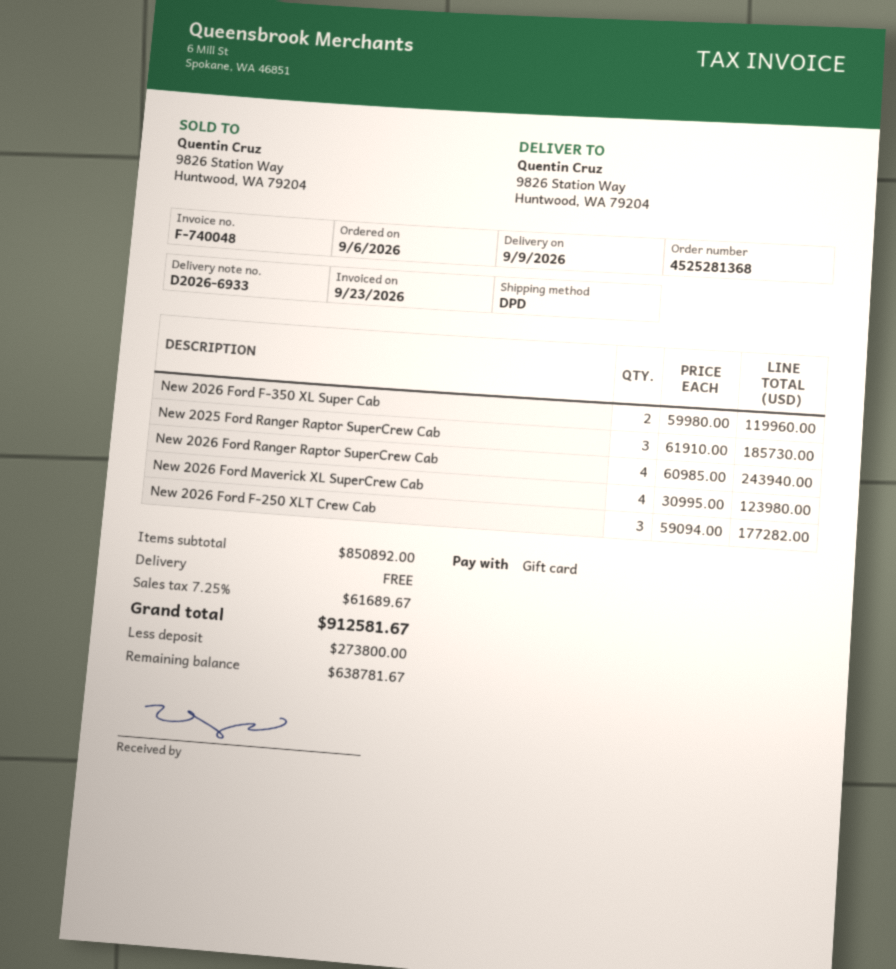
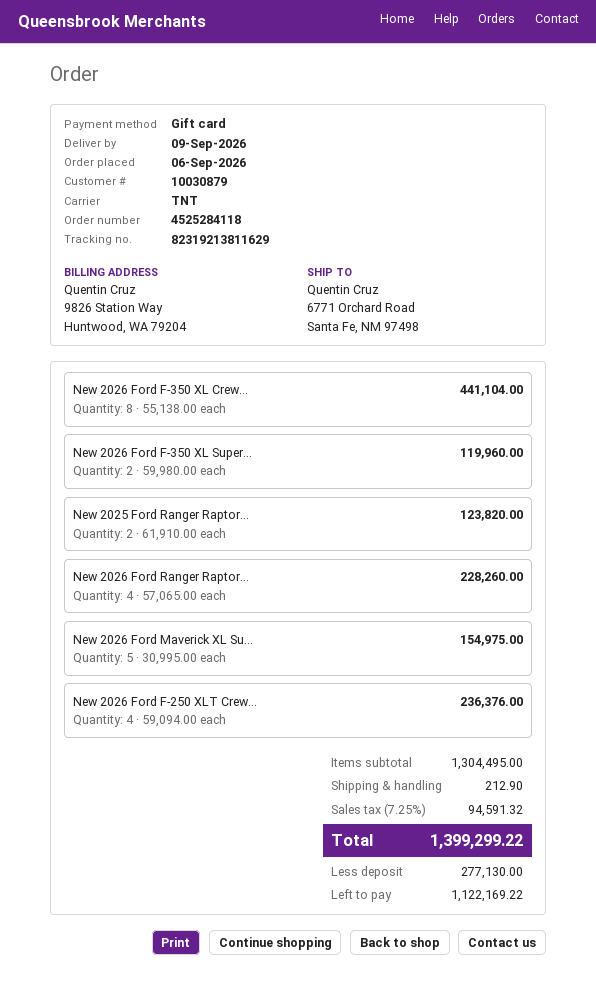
order number: 4525281368 -> 4525284118
shipping method: DPD -> TNT
ship to: 9826 Station Way, Huntwood, WA 79204 -> 6771 Orchard Road, Santa Fe, NM 97498
New 2025 Ford Ranger Raptor SuperCrew Cab: 3 x 61910.00 = 185730.00 -> 2 x 61910.00 = 123820.00
New 2026 Ford Ranger Raptor SuperCrew Cab: 4 x 60985.00 = 243940.00 -> 4 x 57065.00 = 228260.00
New 2026 Ford Maverick XL SuperCrew Cab: 4 x 30995.00 = 123980.00 -> 5 x 30995.00 = 154975.00
New 2026 Ford F-250 XLT Crew Cab: 3 x 59094.00 = 177282.00 -> 4 x 59094.00 = 236376.00
New 2026 Ford F-350 XL Crew...: none -> 8 x 55138.00 = 441104.00
subtotal: 850892.00 -> 1304495.00
shipping: 0.00 -> 212.90
tax: 7.25% = 61689.67 -> 7.25% = 94591.32
total: 912581.67 -> 1399299.22
deposit: 273800.00 -> 277130.00
balance: 638781.67 -> 1122169.22

